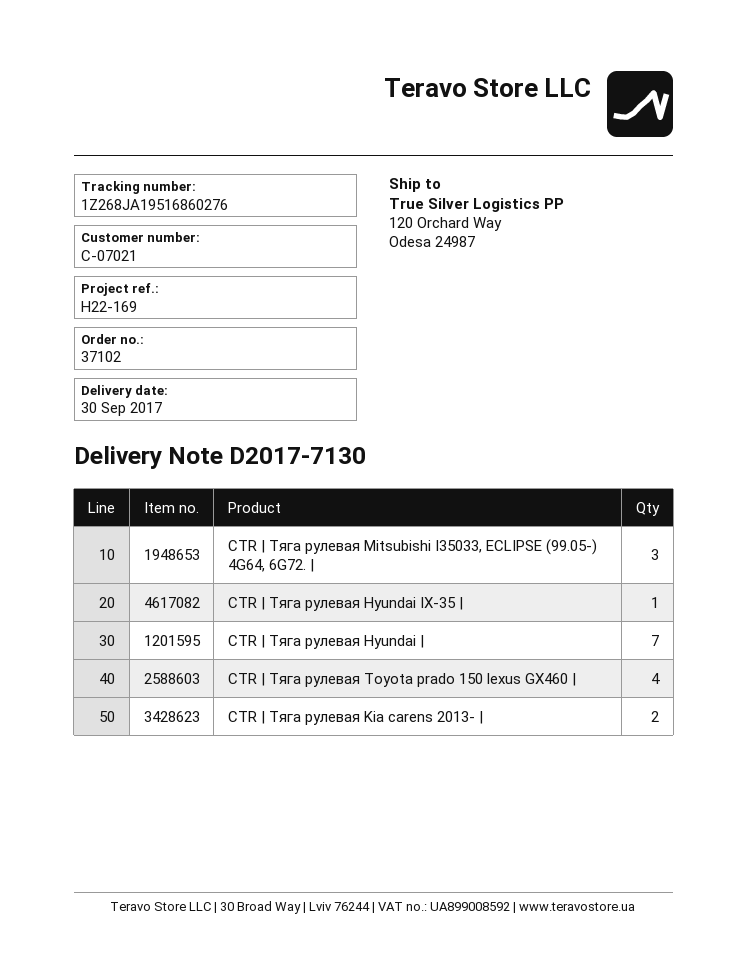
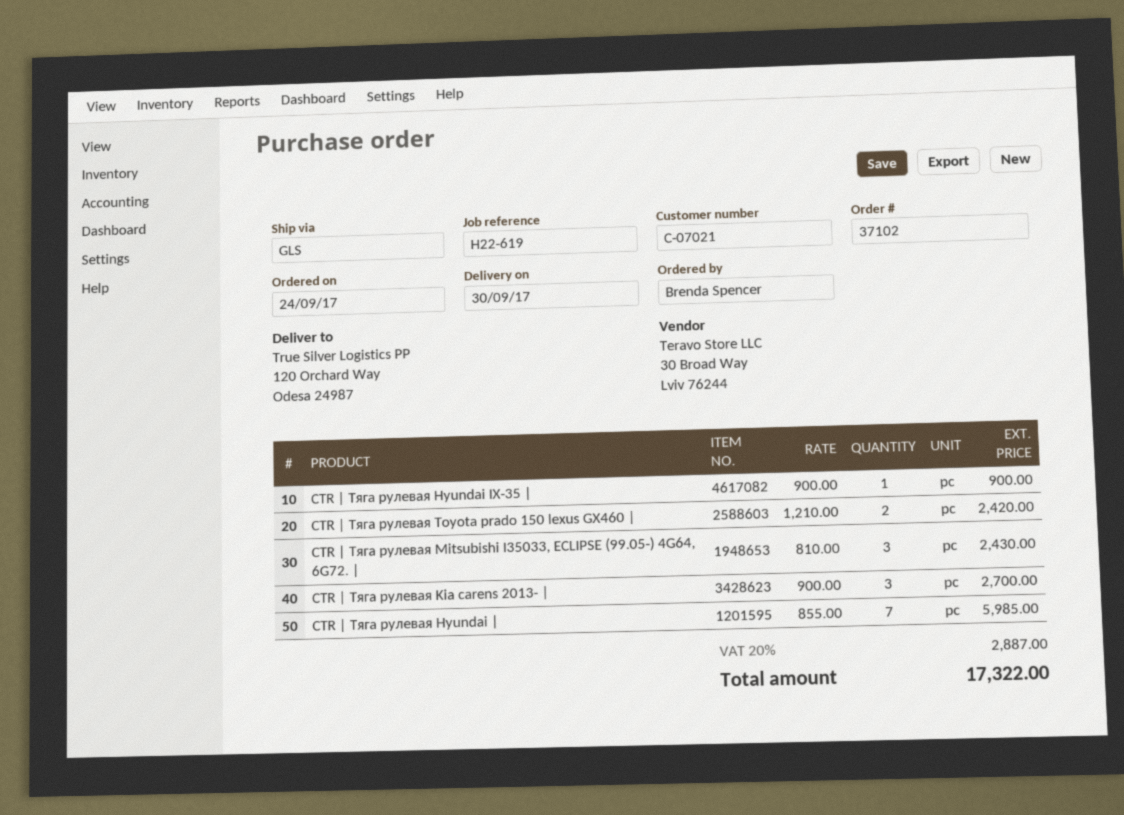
reference: H22-169 -> H22-619
CTR | Тяга рулевая Toyota prado 150 lexus GX460 |: 4 -> 2
CTR | Тяга рулевая Kia carens 2013- |: 2 -> 3

